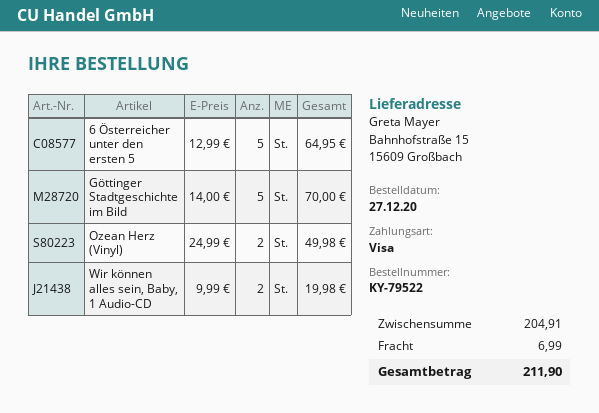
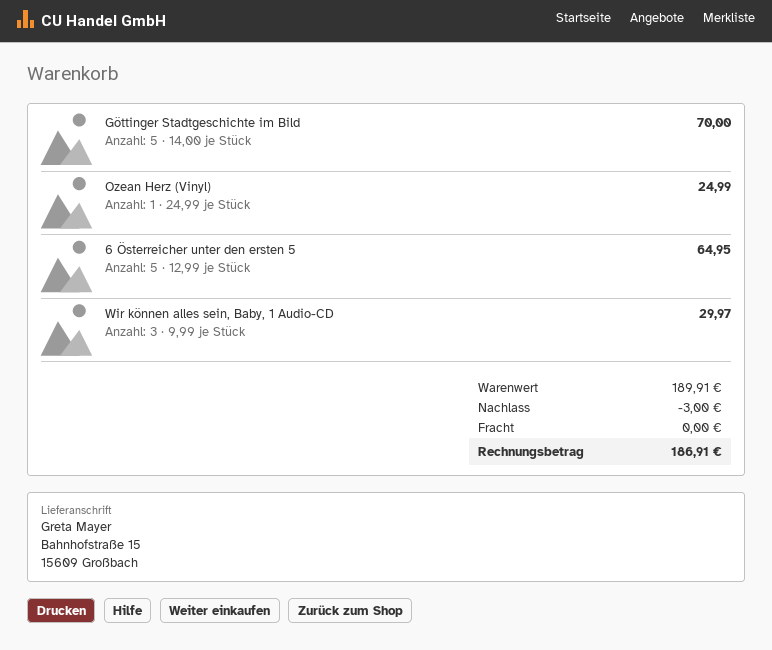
Ozean Herz (Vinyl): 2 x 24.99 = 49.98 -> 1 x 24.99 = 24.99
Wir können alles sein, Baby, 1 Audio-CD: 2 x 9.99 = 19.98 -> 3 x 9.99 = 29.97
subtotal: 204.91 -> 189.91
discount: none -> 3.00
shipping: 6.99 -> 0.00
total: 211.90 -> 186.91

